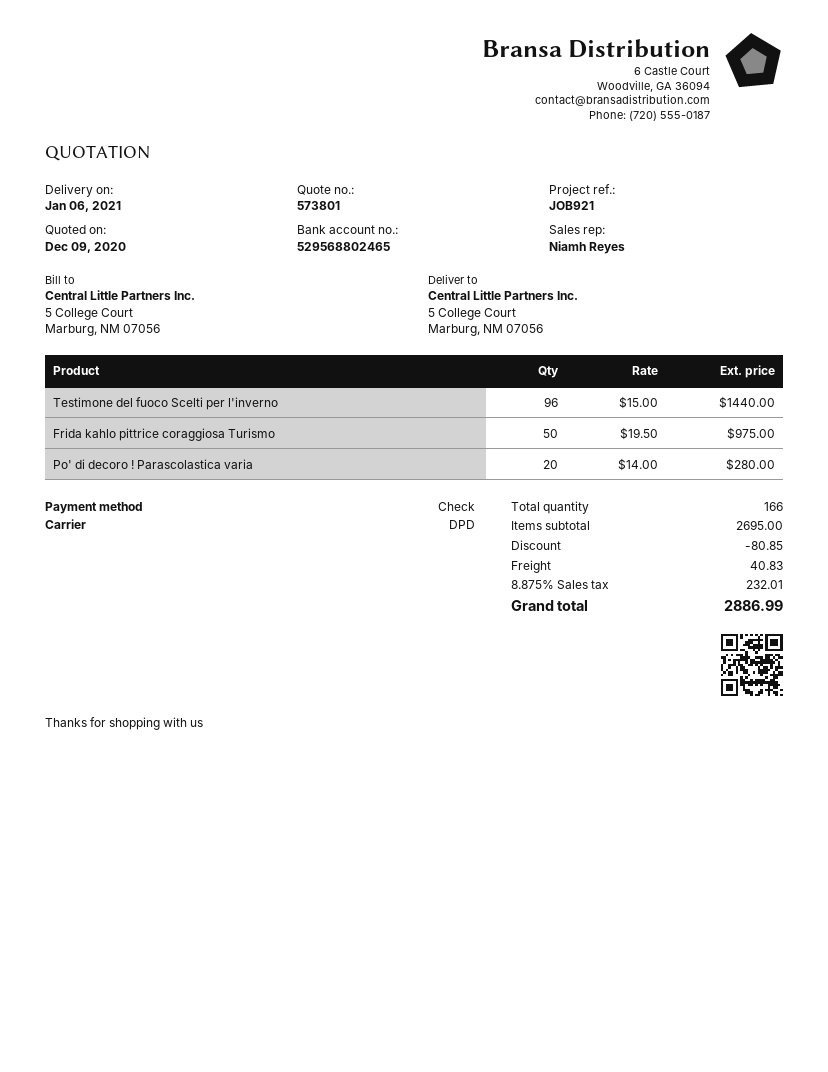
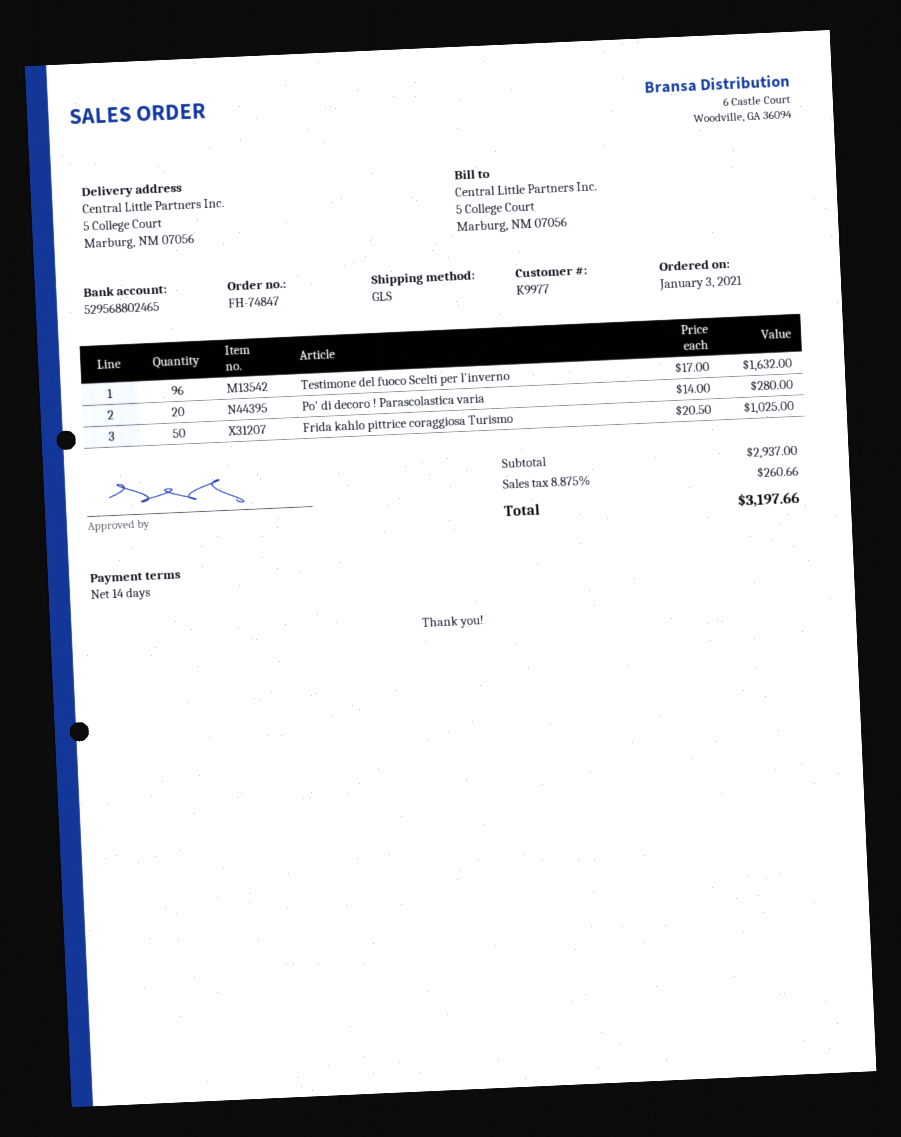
shipping method: DPD -> GLS
Testimone del fuoco Scelti per l'inverno: 96 x 15.00 = 1440.00 -> 96 x 17.00 = 1632.00
Frida kahlo pittrice coraggiosa Turismo: 50 x 19.50 = 975.00 -> 50 x 20.50 = 1025.00
subtotal: 2695.00 -> 2937.00
discount: 80.85 -> none
shipping: 40.83 -> none
tax: 8.875% = 232.01 -> 8.875% = 260.66
total: 2886.99 -> 3197.66

